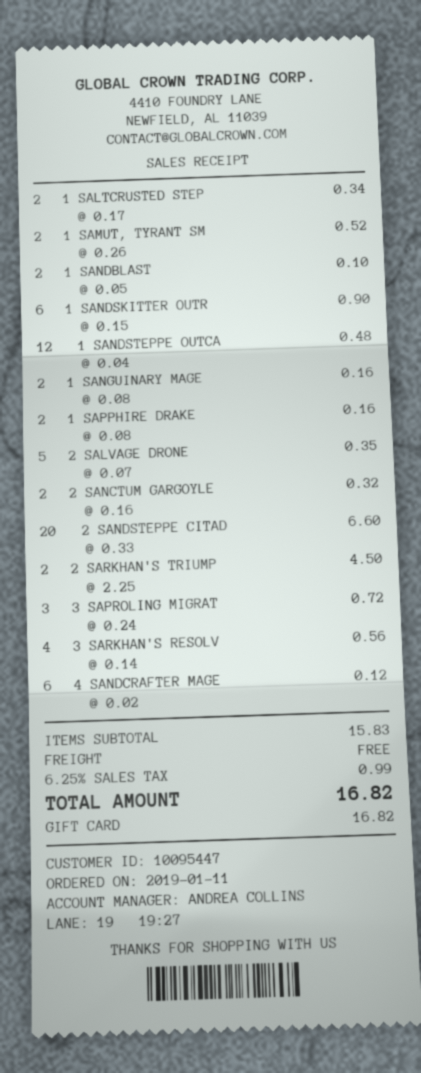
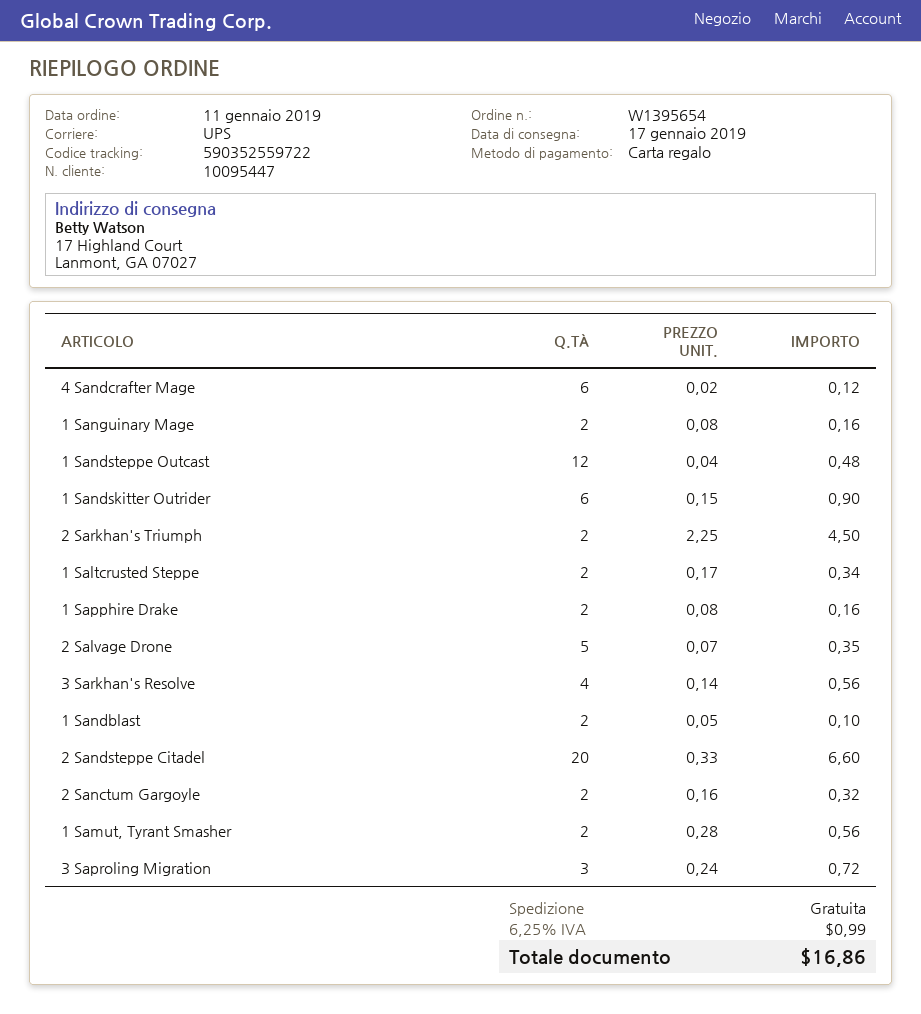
1 SAMUT, TYRANT SM: 2 x 0.26 = 0.52 -> 2 x 0.28 = 0.56
total: 16.82 -> 16.86

